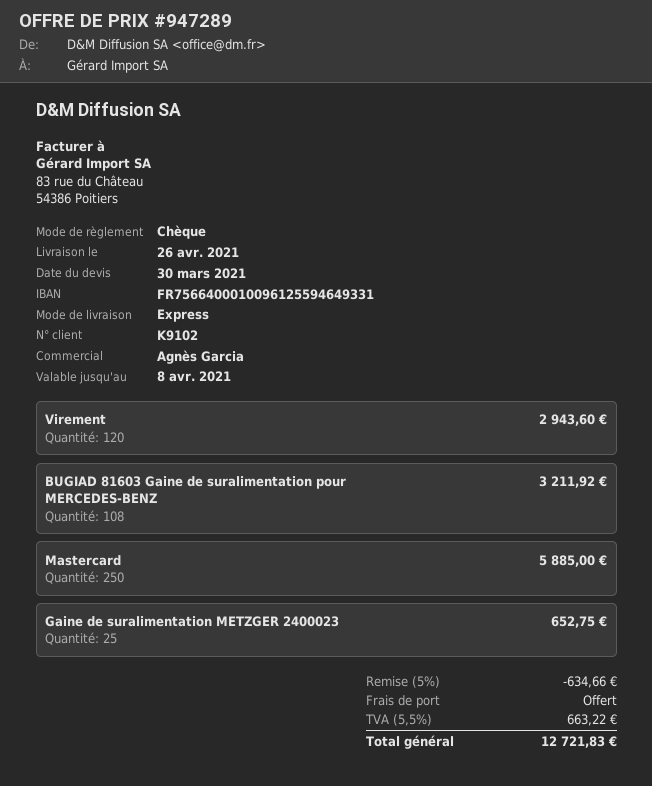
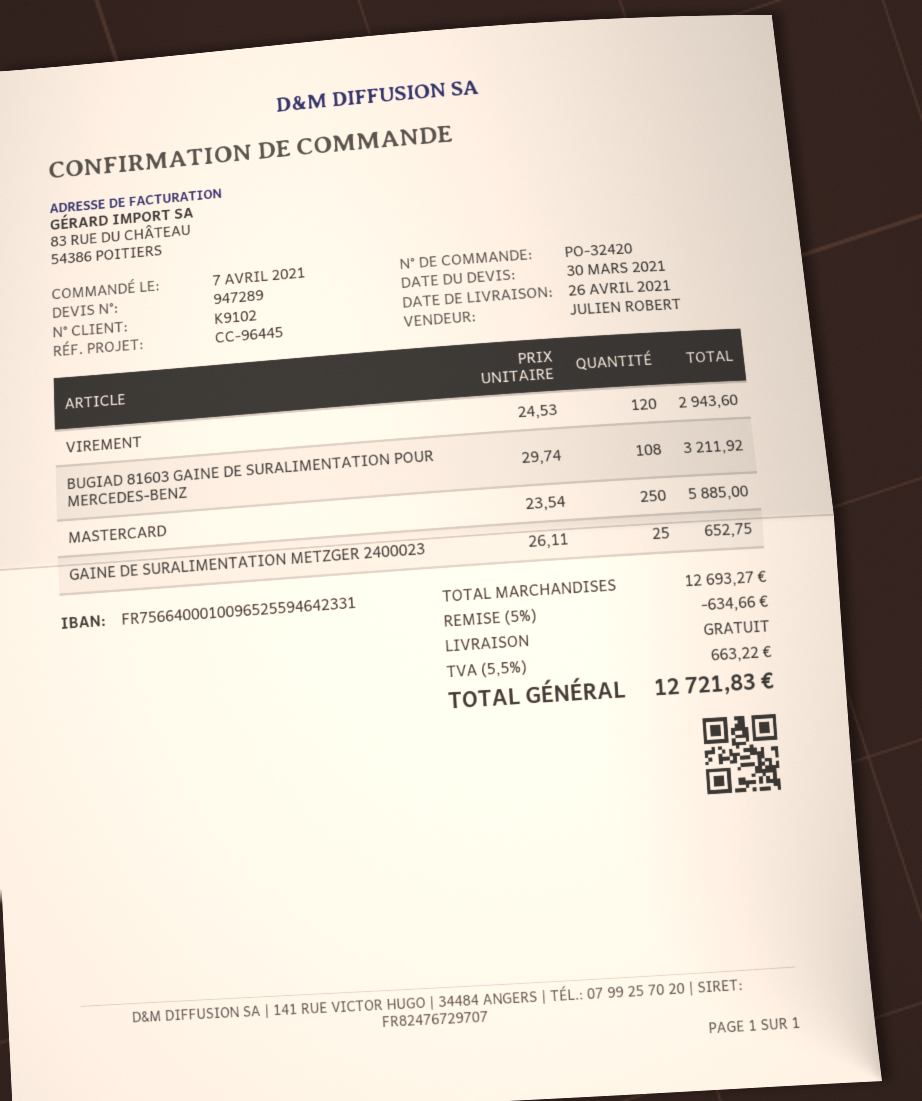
sales rep: Agnès Garcia -> JULIEN ROBERT
bank account: FR7566400010096125594649331 -> FR7566400010096525594642331

